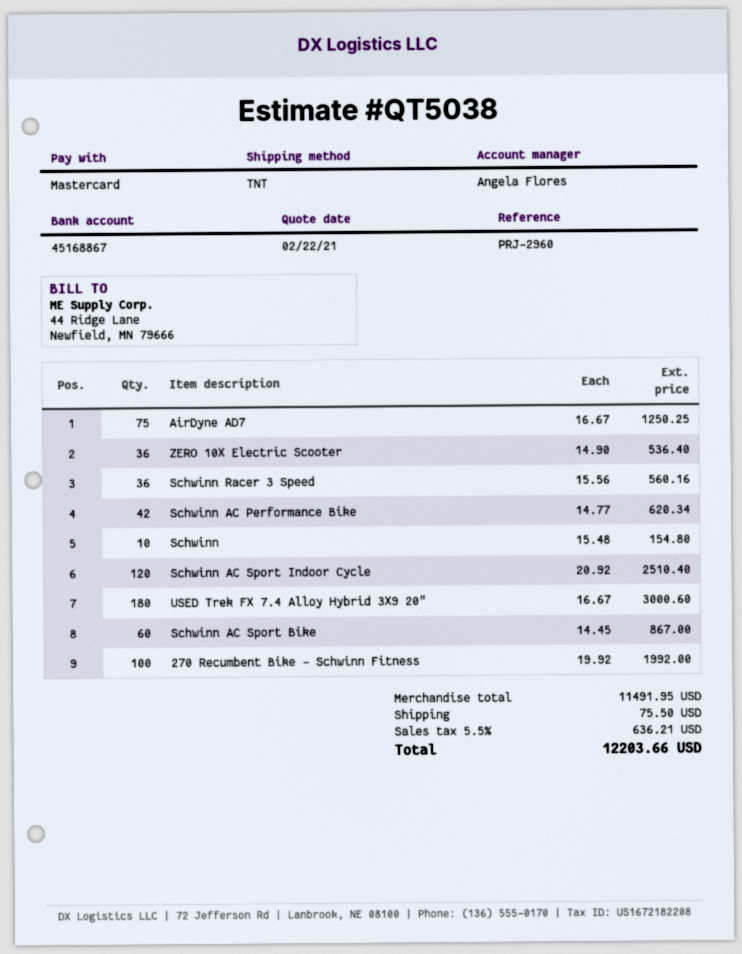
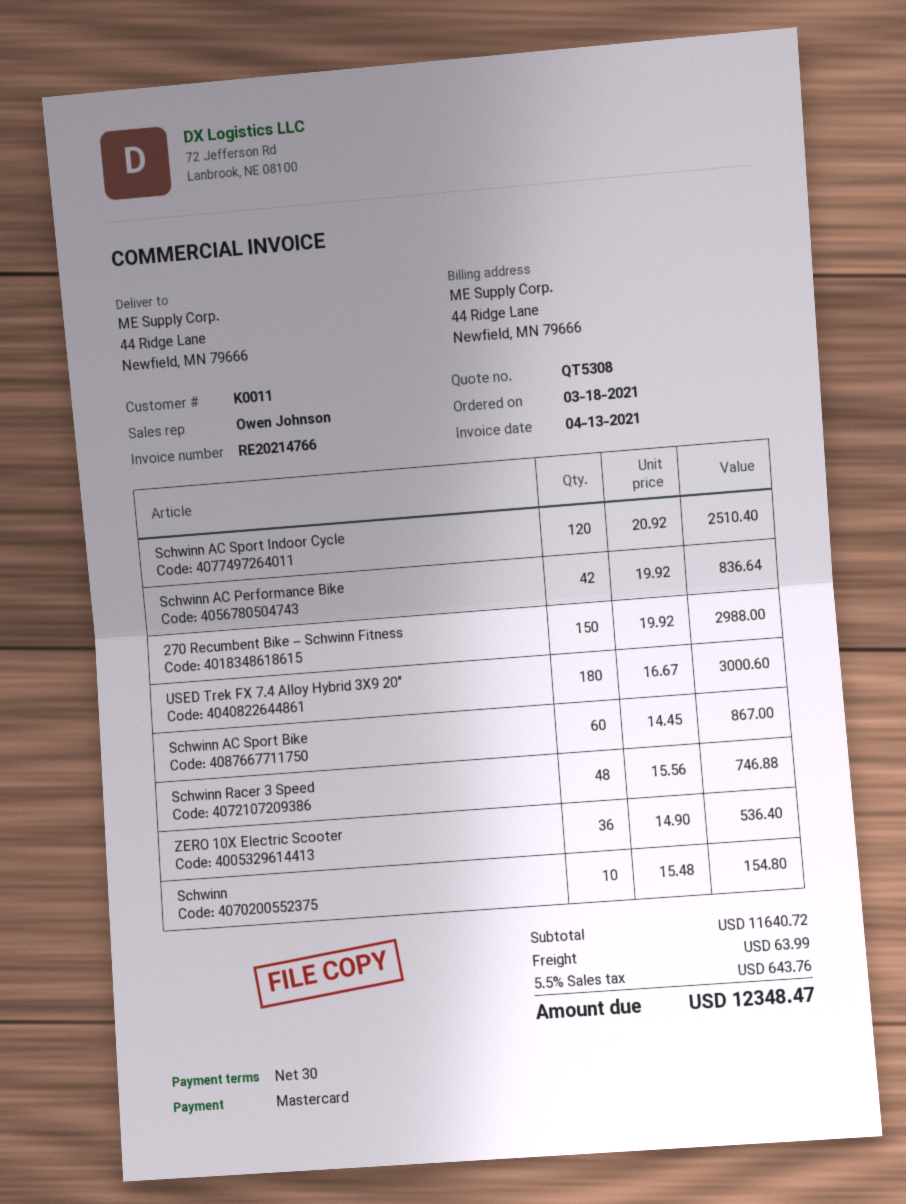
quote number: QT5038 -> QT5308
sales rep: Angela Flores -> Owen Johnson
AirDyne AD7: 75 x 16.67 = 1250.25 -> none
Schwinn Racer 3 Speed: 36 x 15.56 = 560.16 -> 48 x 15.56 = 746.88
Schwinn AC Performance Bike: 42 x 14.77 = 620.34 -> 42 x 19.92 = 836.64
270 Recumbent Bike – Schwinn Fitness: 100 x 19.92 = 1992.00 -> 150 x 19.92 = 2988.00
subtotal: 11491.95 -> 11640.72
shipping: 75.50 -> 63.99
tax: 5.5% = 636.21 -> 5.5% = 643.76
total: 12203.66 -> 12348.47

